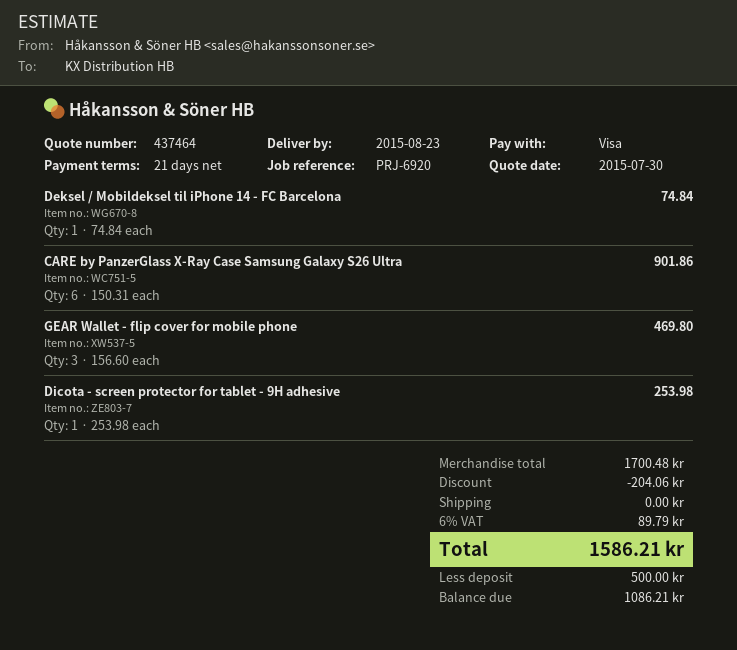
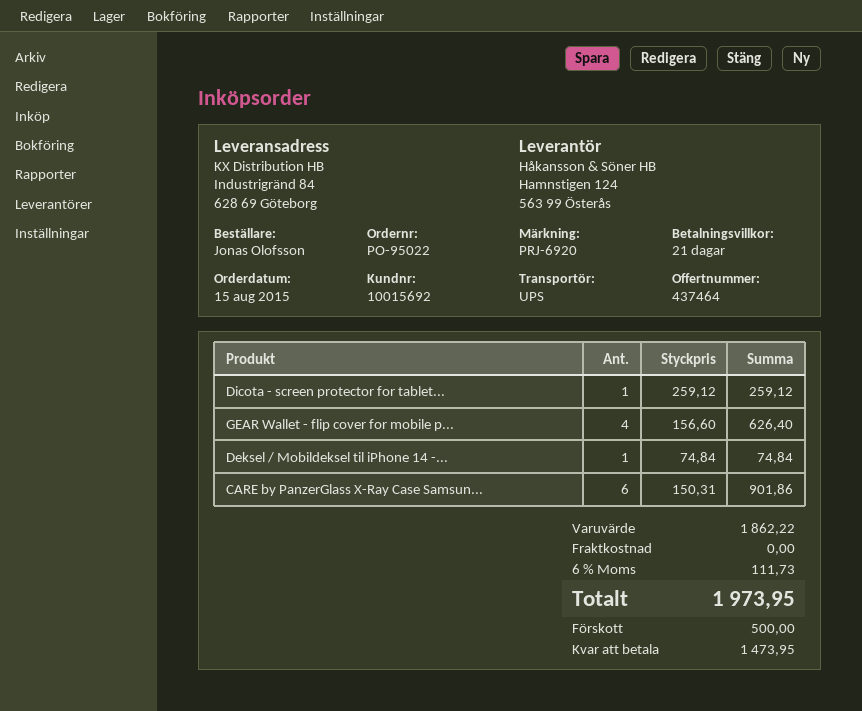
GEAR Wallet - flip cover for mobile phone: 3 x 156.60 = 469.80 -> 4 x 156.60 = 626.40
Dicota - screen protector for tablet - 9H adhesive: 1 x 253.98 = 253.98 -> 1 x 259.12 = 259.12
subtotal: 1700.48 -> 1862.22
discount: 204.06 -> none
tax: 6% = 89.79 -> 6% = 111.73
total: 1586.21 -> 1973.95
balance: 1086.21 -> 1473.95

